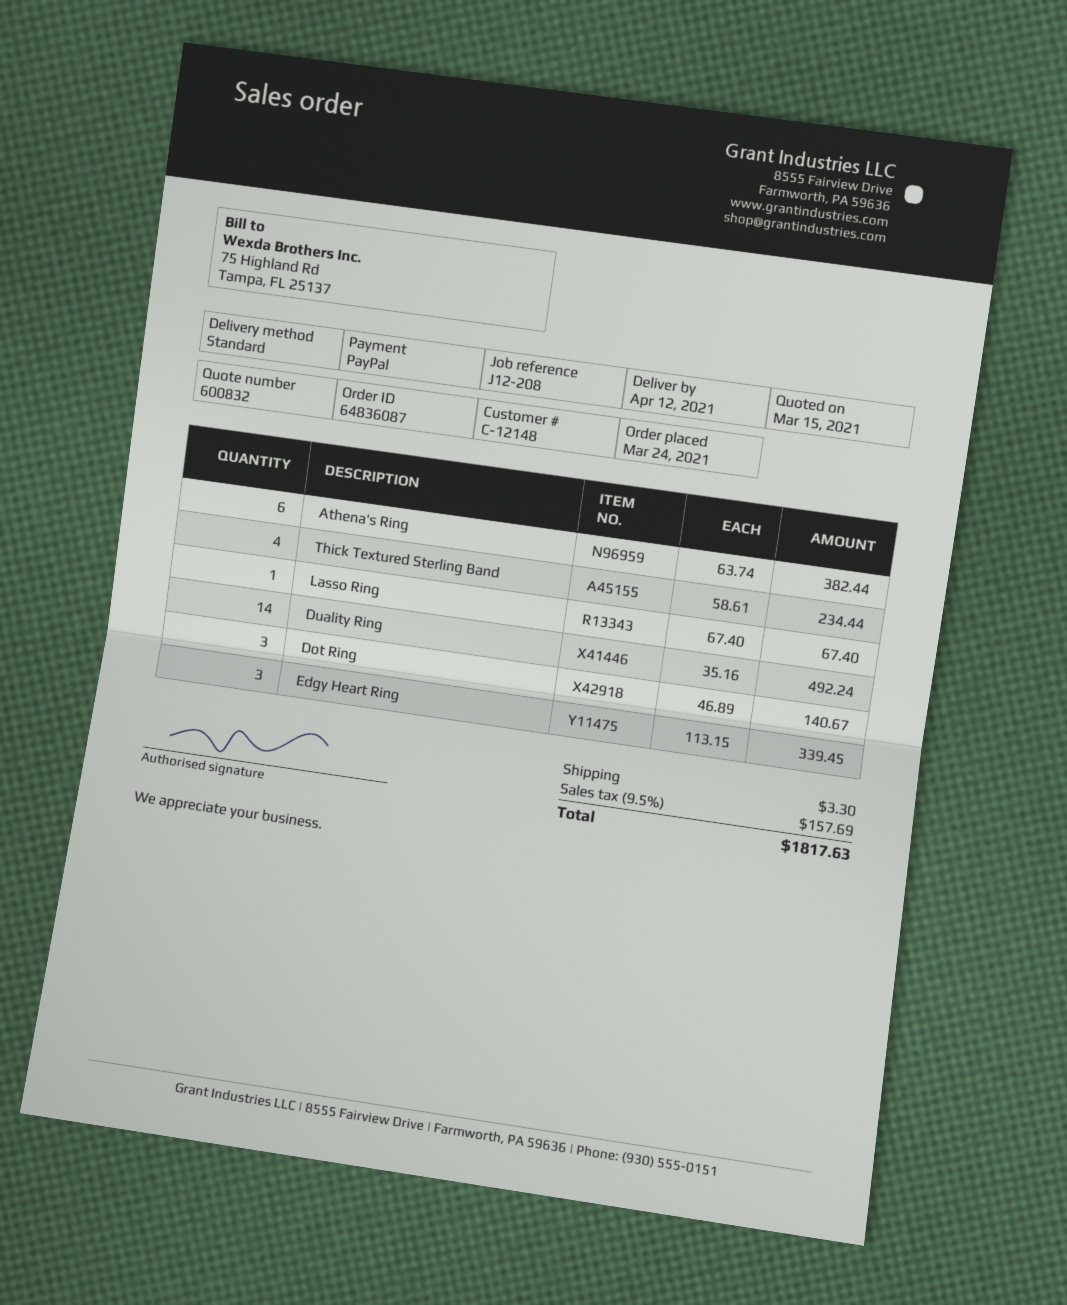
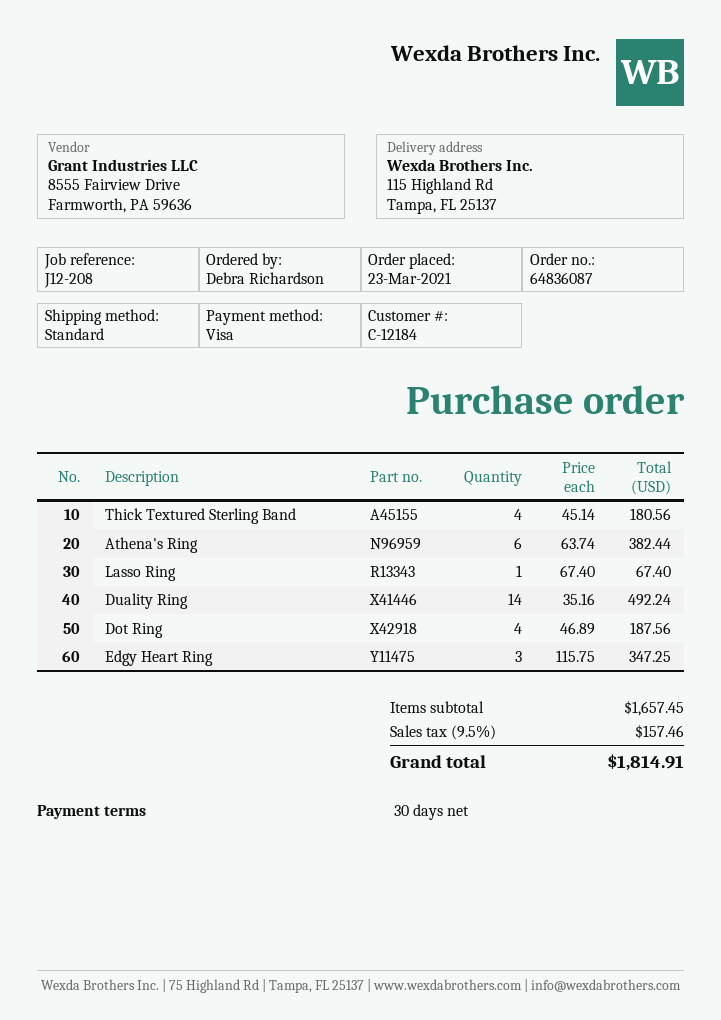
order date: 2021-03-24 -> 2021-03-23
customer number: C-12148 -> C-12184
payment method: PayPal -> Visa
Thick Textured Sterling Band: 4 x 58.61 = 234.44 -> 4 x 45.14 = 180.56
Dot Ring: 3 x 46.89 = 140.67 -> 4 x 46.89 = 187.56
Edgy Heart Ring: 3 x 113.15 = 339.45 -> 3 x 115.75 = 347.25
shipping: 3.30 -> none
tax: 9.5% = 157.69 -> 9.5% = 157.46
total: 1817.63 -> 1814.91

